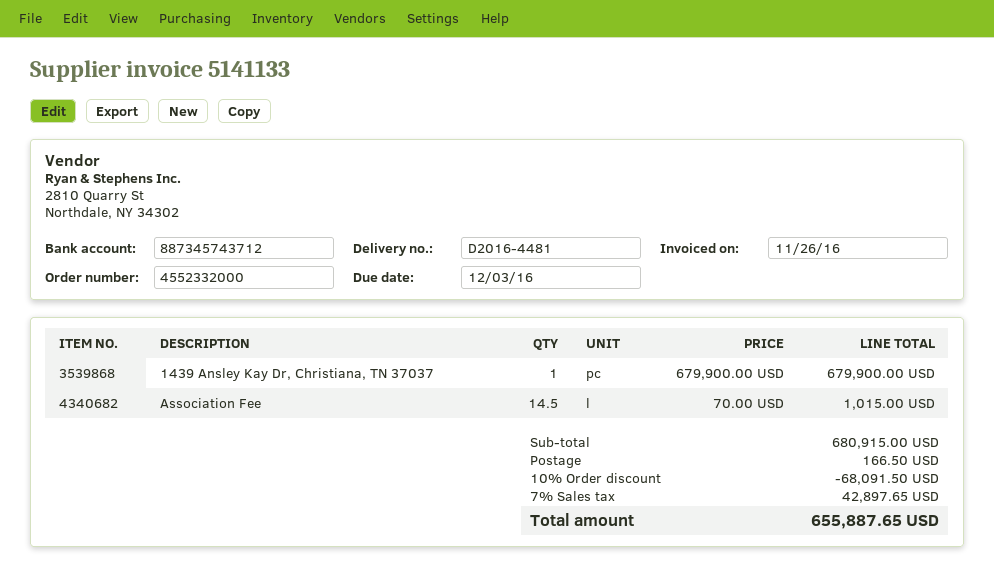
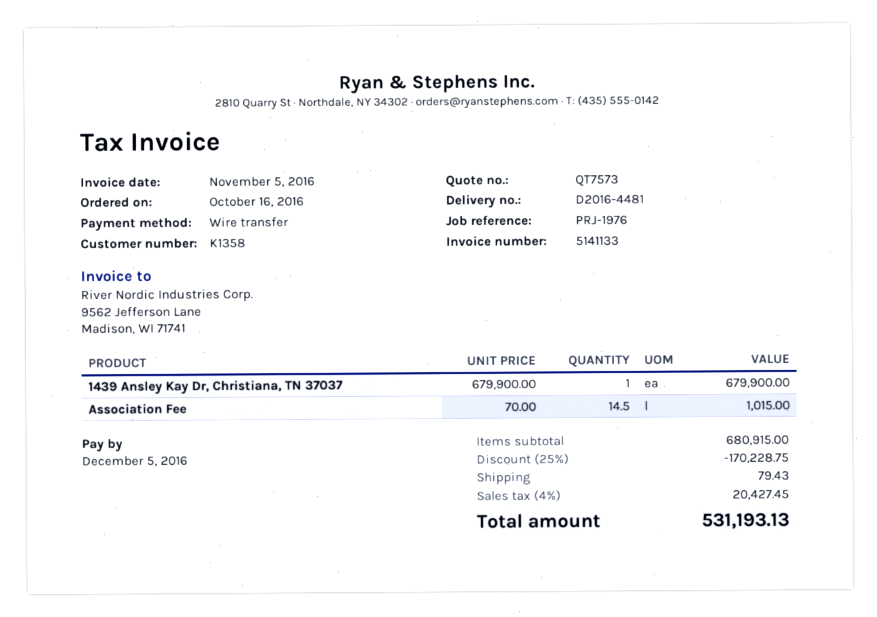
invoice date: 2016-11-26 -> 2016-11-05
due date: 2016-12-03 -> 2016-12-05
discount: 10% = 68091.50 -> 25% = 170228.75
shipping: 166.50 -> 79.43
tax: 7% = 42897.65 -> 4% = 20427.45
total: 655887.65 -> 531193.13

